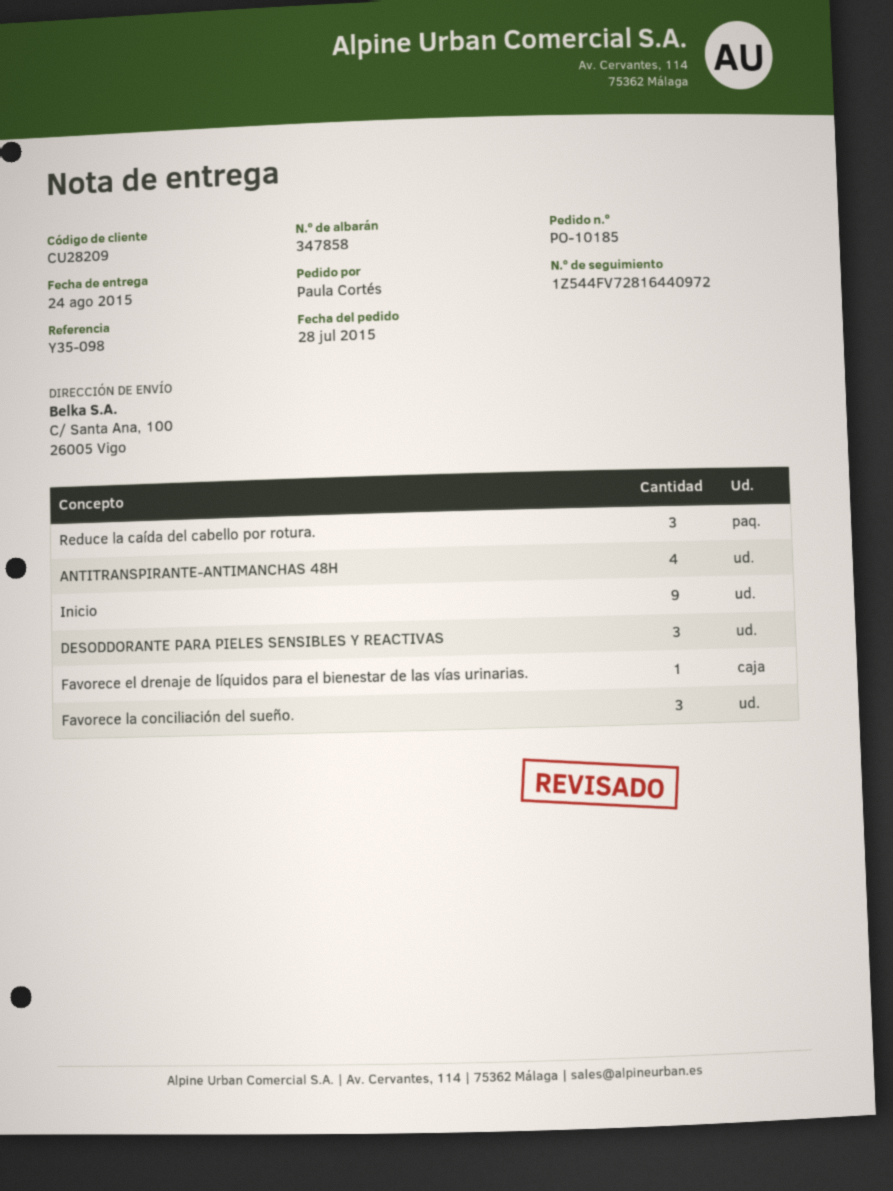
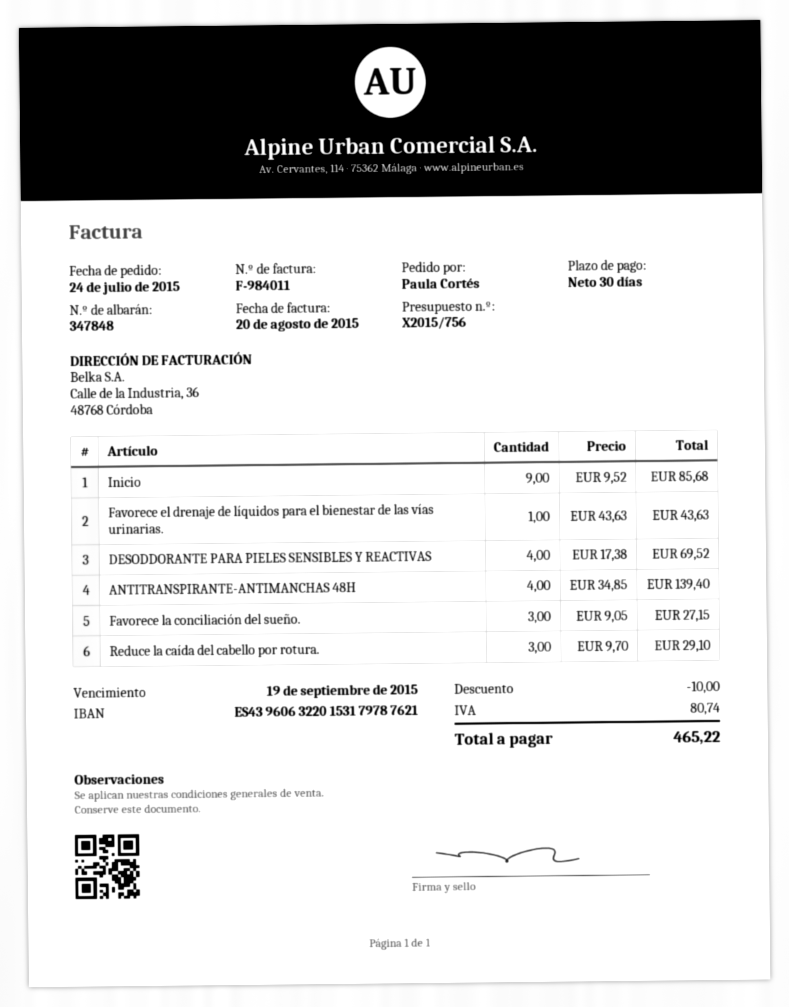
order date: 2015-07-28 -> 2015-07-24
delivery note number: 347858 -> 347848
DESODDORANTE PARA PIELES SENSIBLES Y REACTIVAS: 3 -> 4

